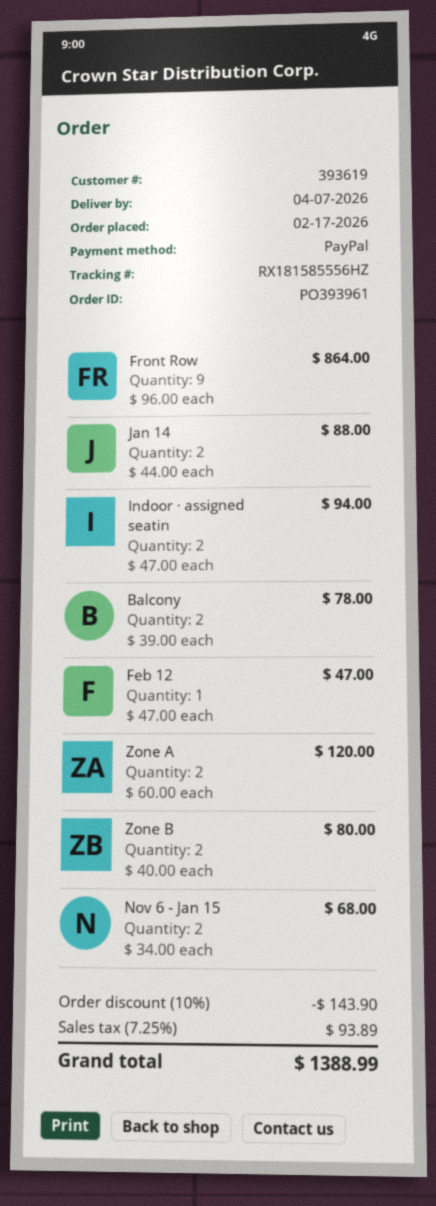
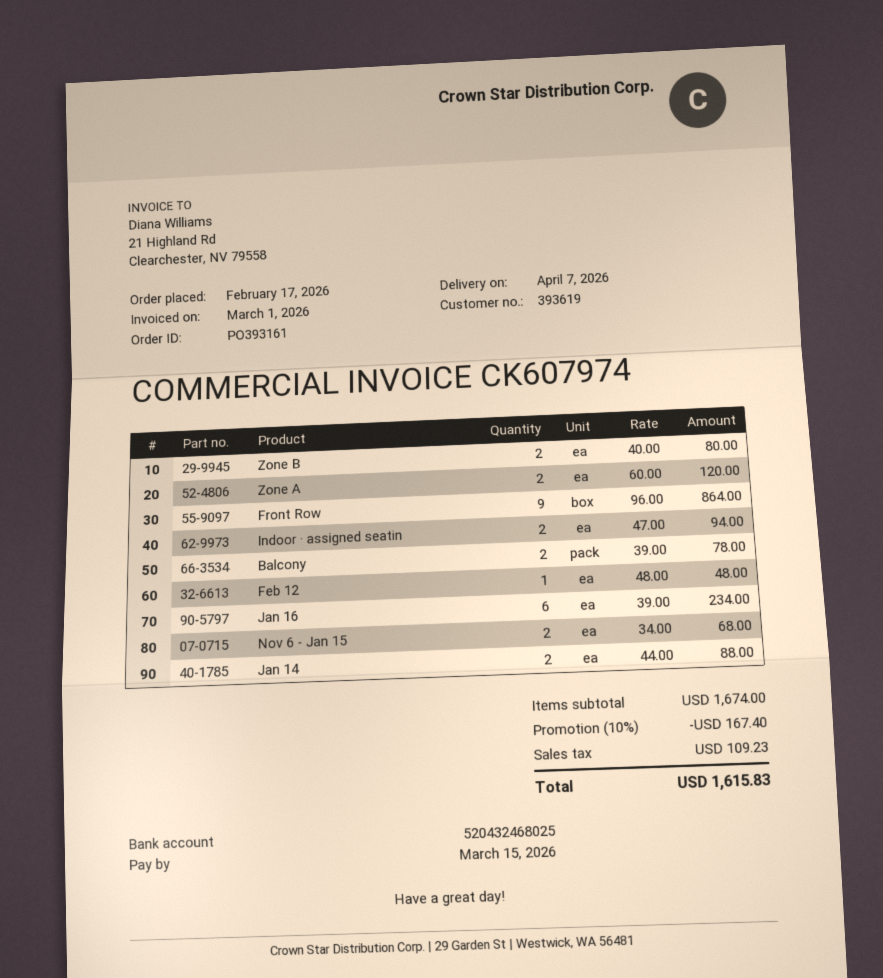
order number: PO393961 -> PO393161
Feb 12: 1 x 47.00 = 47.00 -> 1 x 48.00 = 48.00
Jan 16: none -> 6 x 39.00 = 234.00
discount: 10% = 143.90 -> 10% = 167.40
tax: 93.89 -> 109.23
total: 1388.99 -> 1615.83

